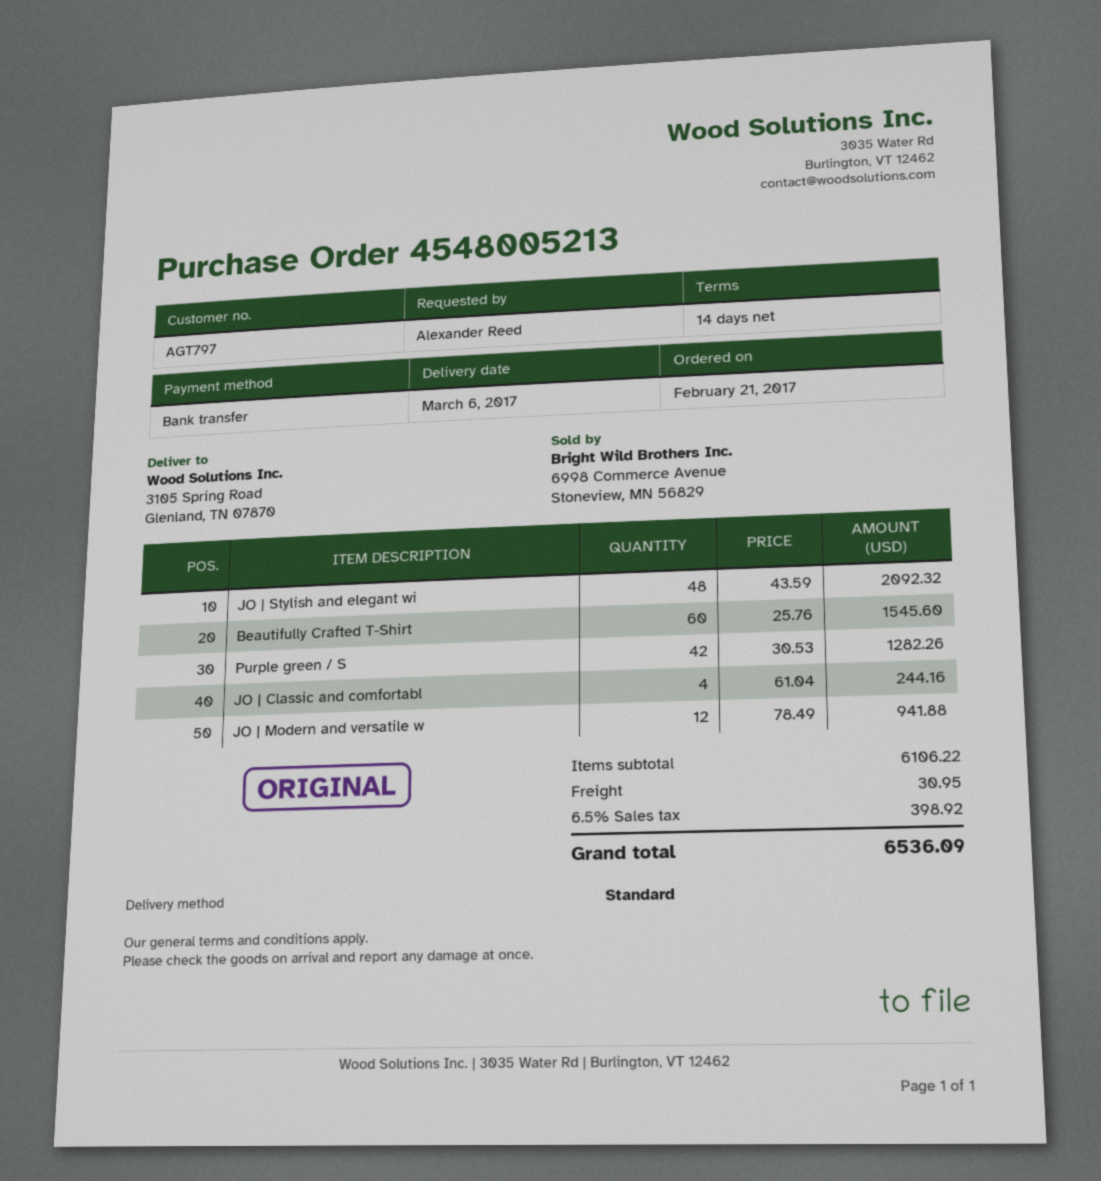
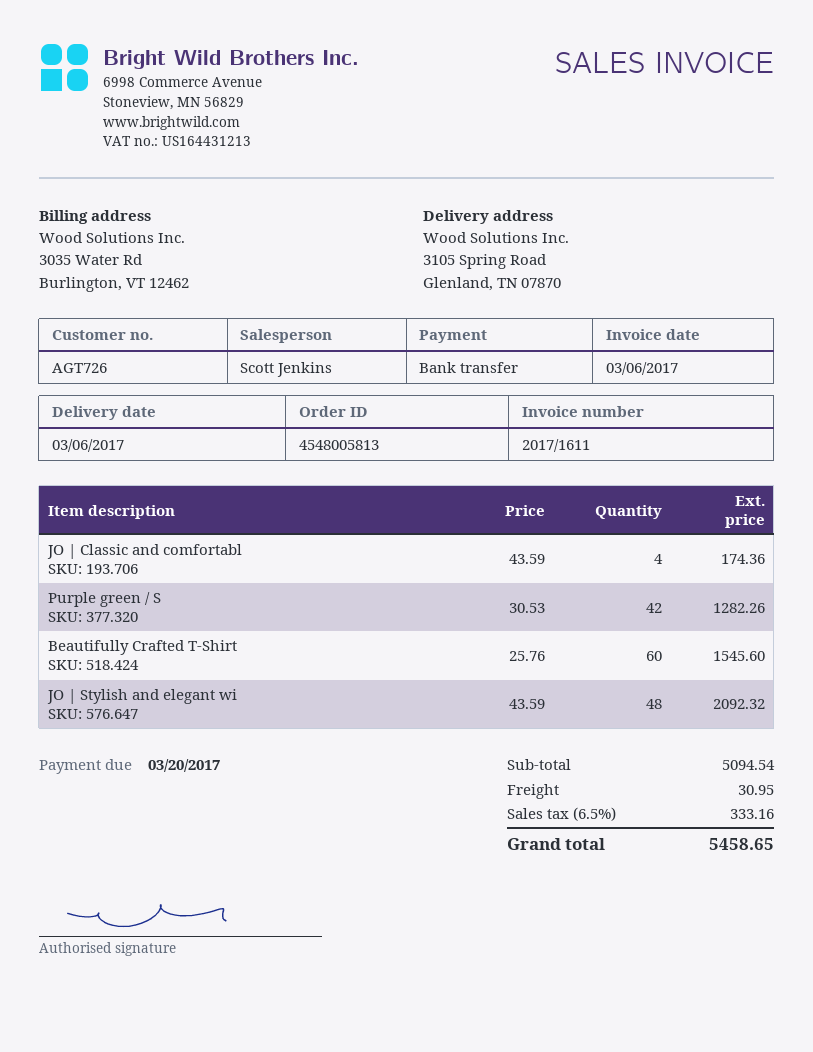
order number: 4548005213 -> 4548005813
customer number: AGT797 -> AGT726
JO | Classic and comfortabl: 4 x 61.04 = 244.16 -> 4 x 43.59 = 174.36
JO | Modern and versatile w: 12 x 78.49 = 941.88 -> none
subtotal: 6106.22 -> 5094.54
tax: 6.5% = 398.92 -> 6.5% = 333.16
total: 6536.09 -> 5458.65

